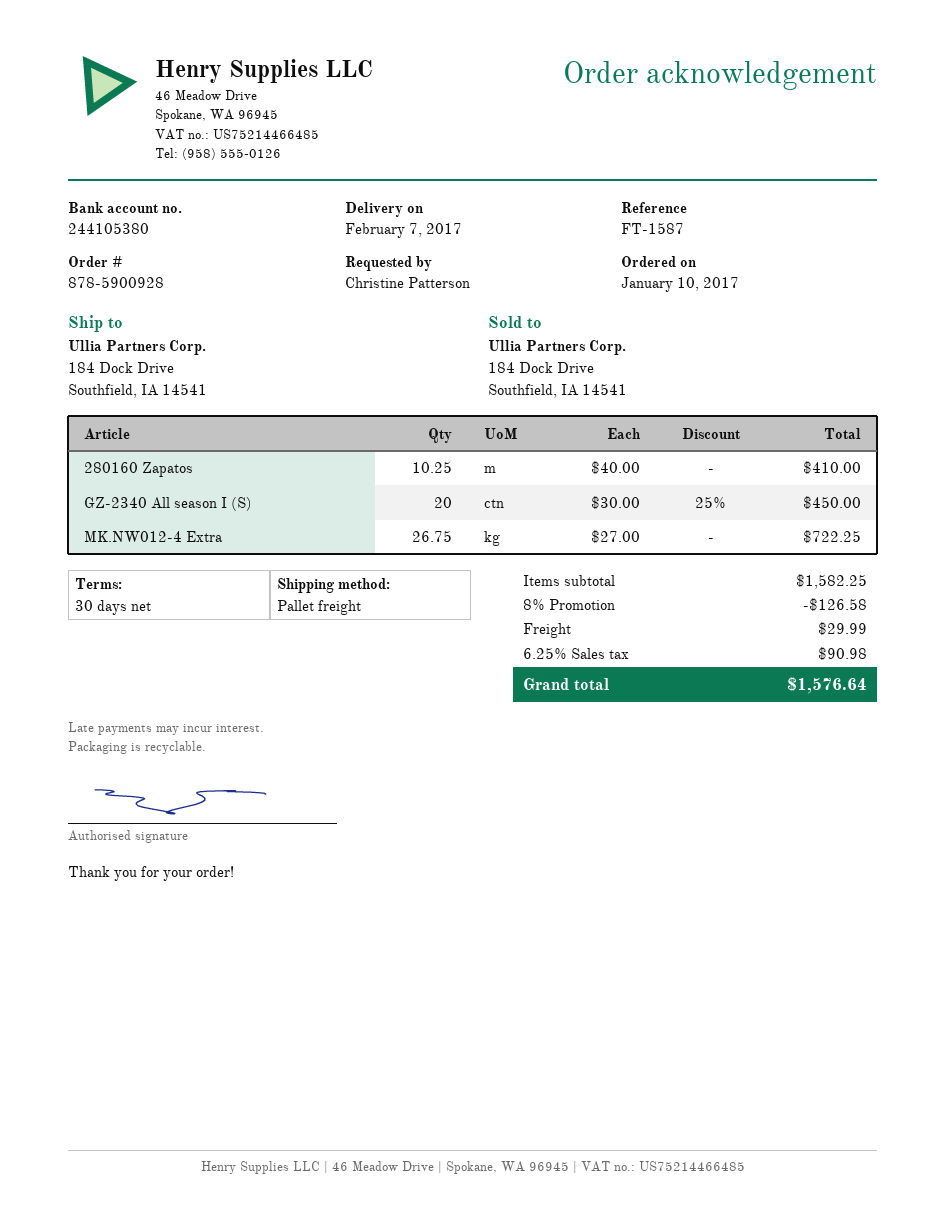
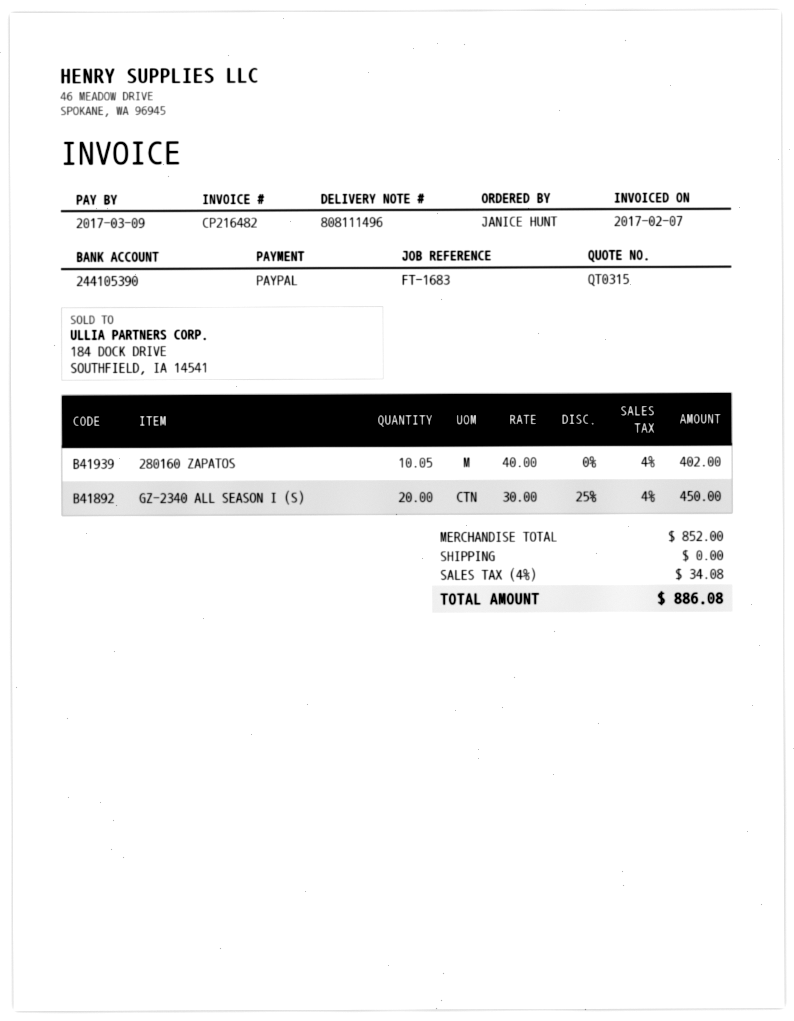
reference: FT-1587 -> FT-1683
ordered by: Christine Patterson -> JANICE HUNT
bank account: 244105380 -> 244105390
280160 Zapatos: 10.25 x 40.00 = 410.00 -> 10.05 x 40.00 = 402.00
MK.NW012-4 Extra: 26.75 x 27.00 = 722.25 -> none
subtotal: 1582.25 -> 852.00
discount: 8% = 126.58 -> none
shipping: 29.99 -> 0.00
tax: 6.25% = 90.98 -> 4% = 34.08
total: 1576.64 -> 886.08

